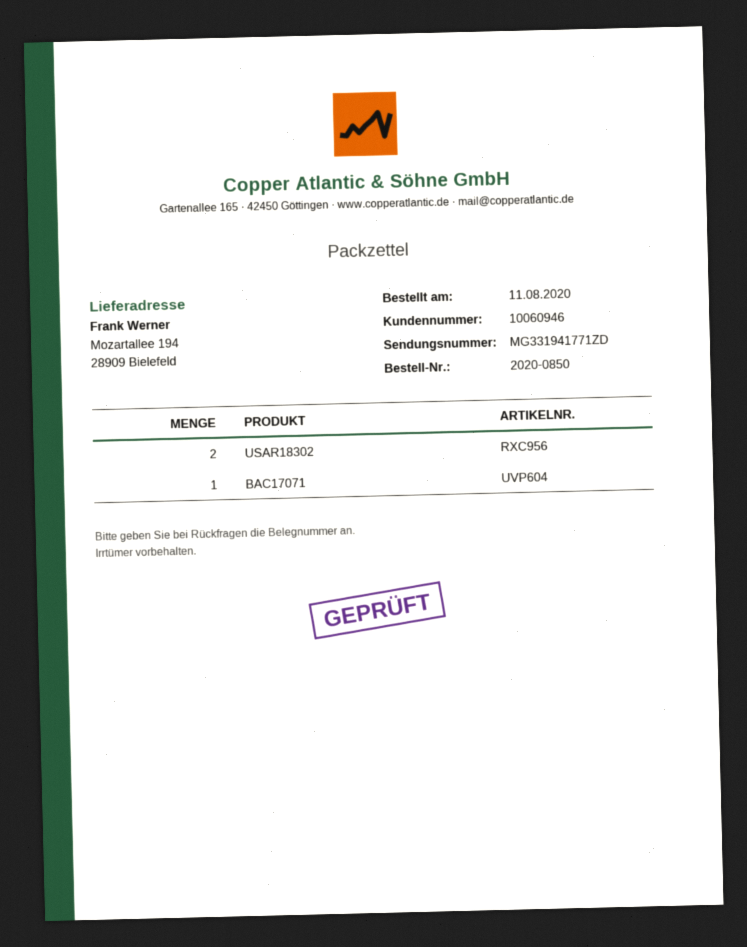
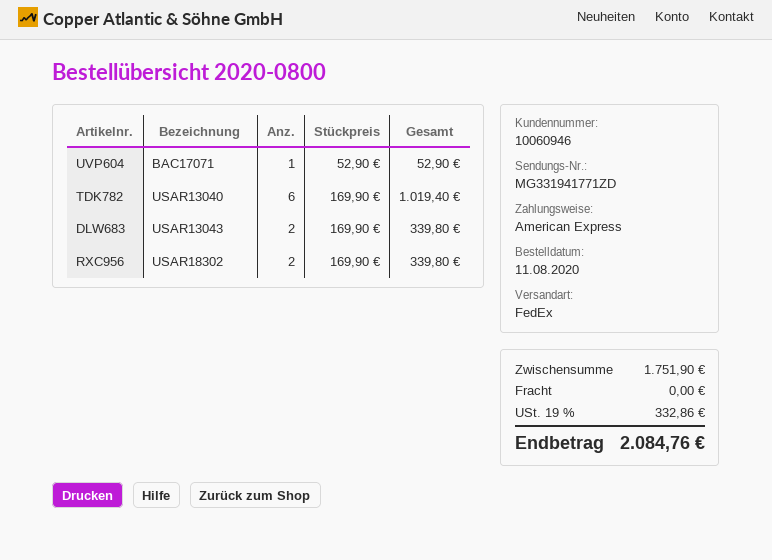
order number: 2020-0850 -> 2020-0800
USAR13040: none -> 6
USAR13043: none -> 2

